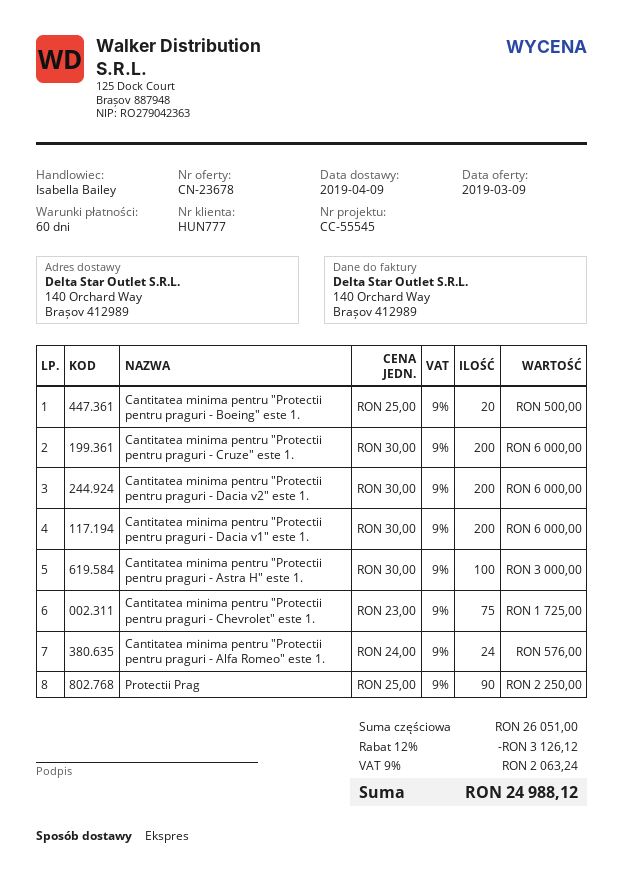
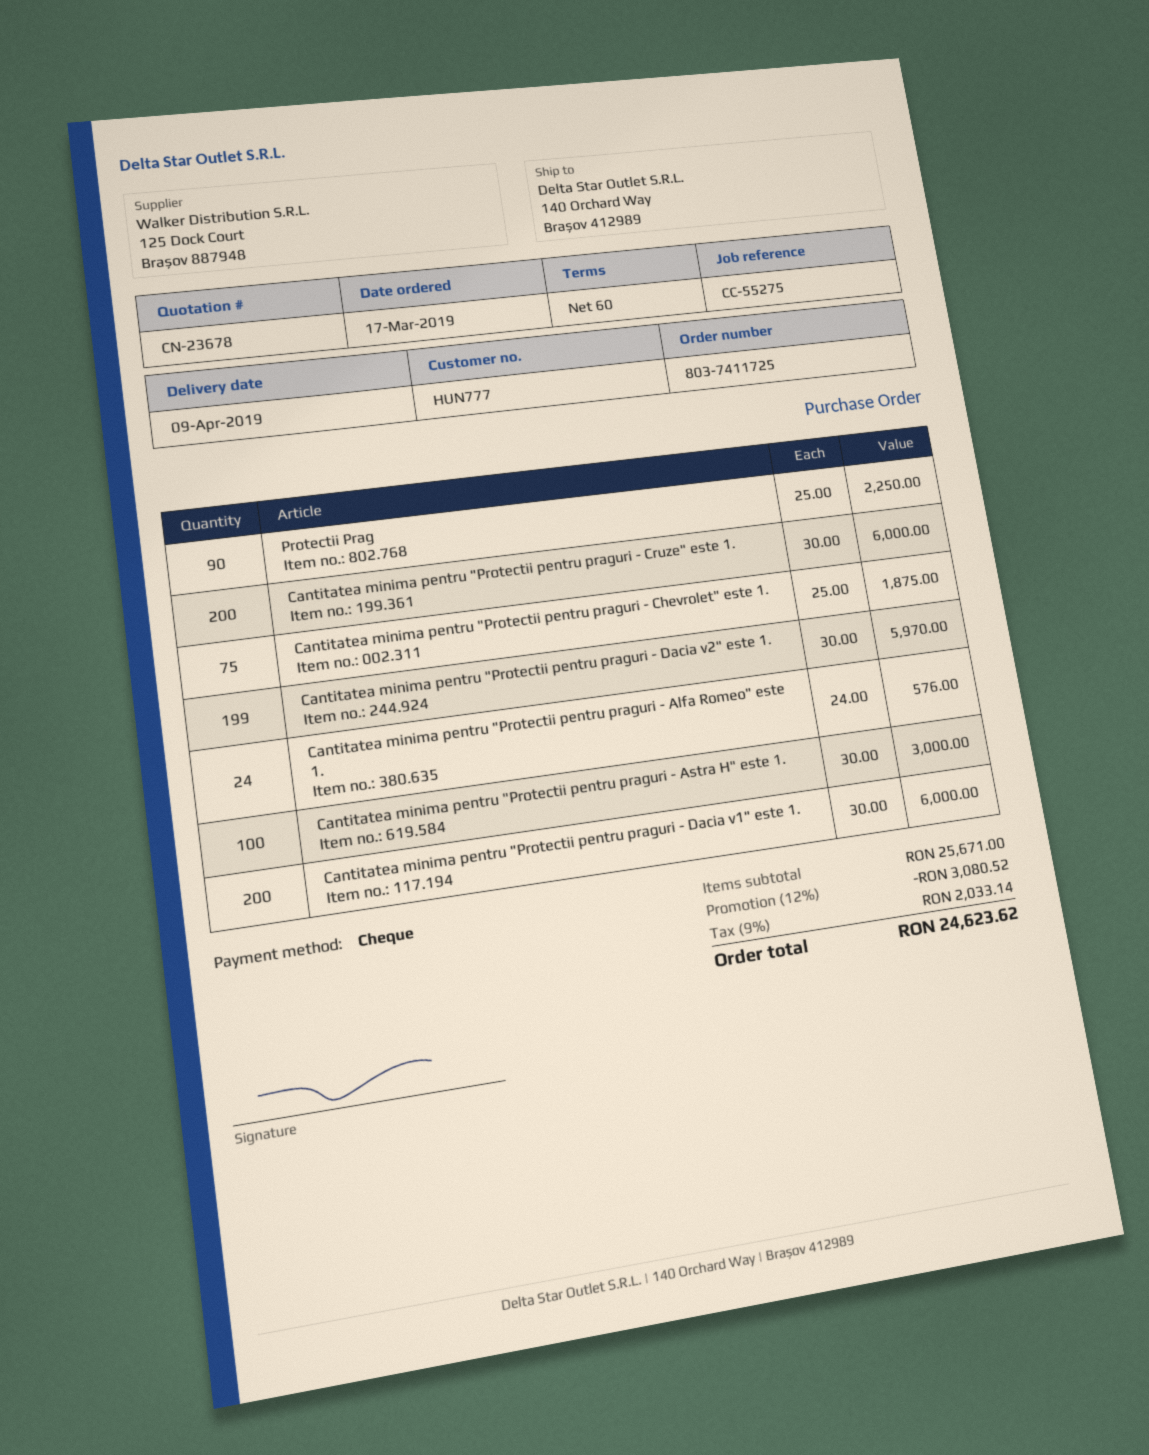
reference: CC-55545 -> CC-55275
Cantitatea minima pentru "Protectii pentru praguri - Boeing" este 1.: 20 x 25.00 = 500.00 -> none
Cantitatea minima pentru "Protectii pentru praguri - Dacia v2" este 1.: 200 x 30.00 = 6000.00 -> 199 x 30.00 = 5970.00
Cantitatea minima pentru "Protectii pentru praguri - Chevrolet" este 1.: 75 x 23.00 = 1725.00 -> 75 x 25.00 = 1875.00
subtotal: 26051.00 -> 25671.00
discount: 12% = 3126.12 -> 12% = 3080.52
tax: 9% = 2063.24 -> 9% = 2033.14
total: 24988.12 -> 24623.62

